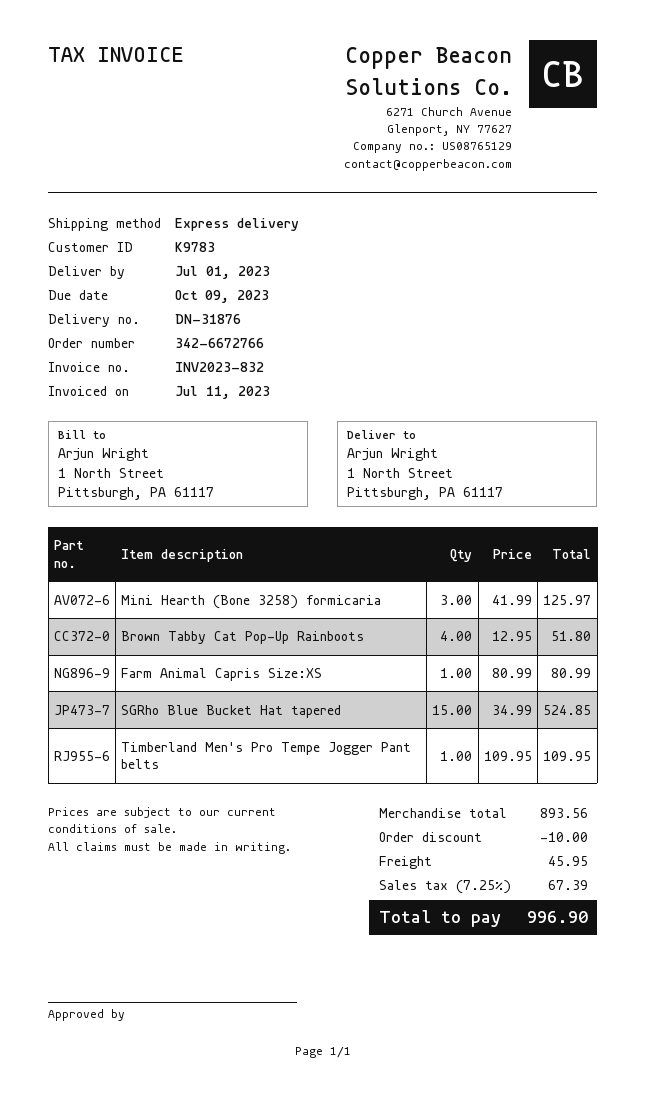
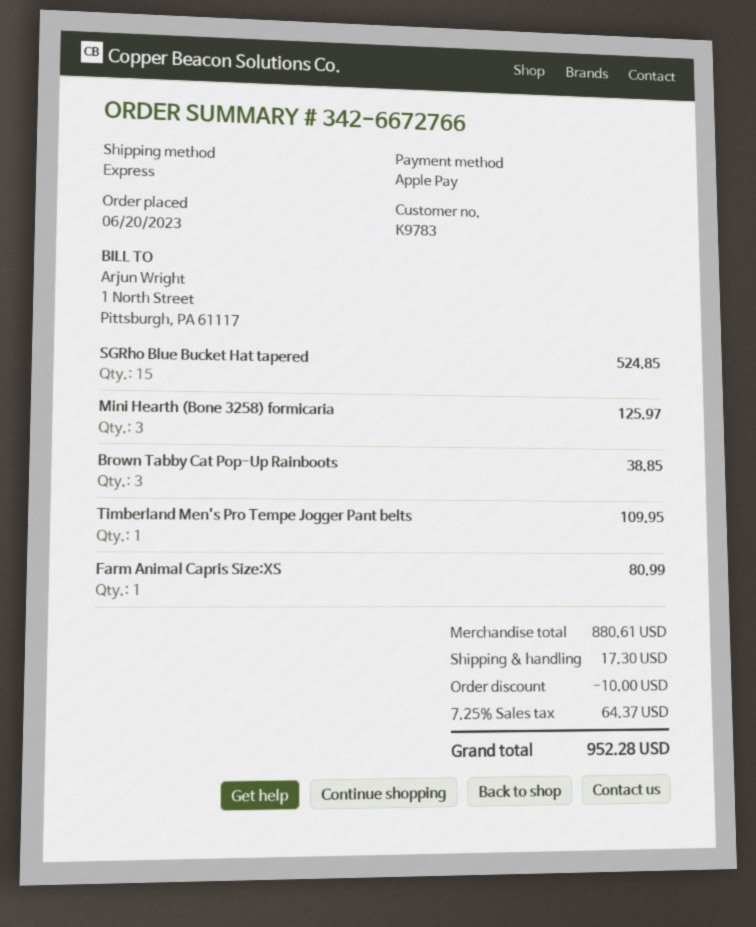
Brown Tabby Cat Pop-Up Rainboots: 4 for 51.80 -> 3 for 38.85
subtotal: 893.56 -> 880.61
shipping: 45.95 -> 17.30
tax: 7.25% = 67.39 -> 7.25% = 64.37
total: 996.90 -> 952.28

